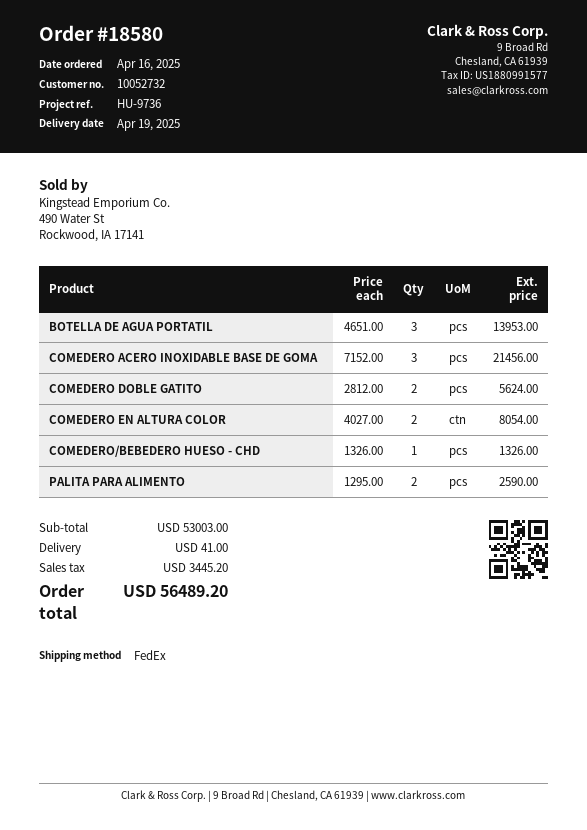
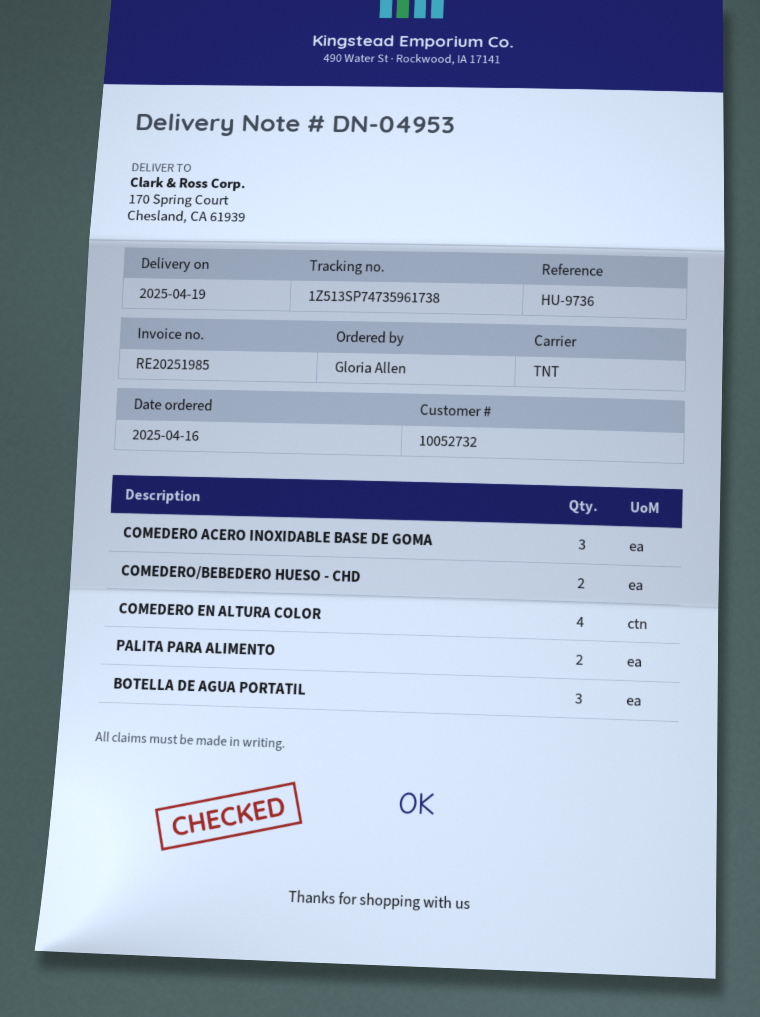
shipping method: FedEx -> TNT
COMEDERO DOBLE GATITO: 2 -> none
COMEDERO EN ALTURA COLOR: 2 -> 4
COMEDERO/BEBEDERO HUESO - CHD: 1 -> 2

